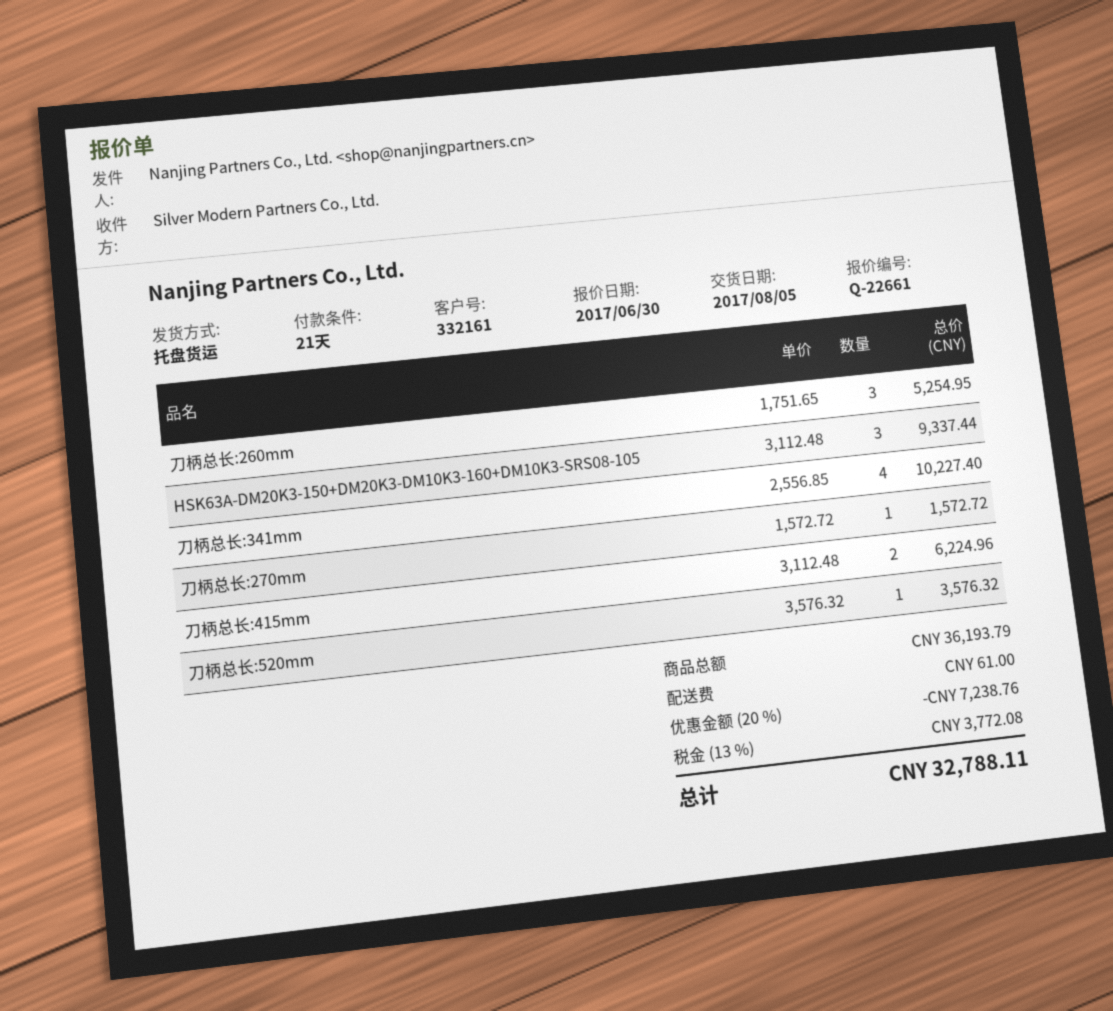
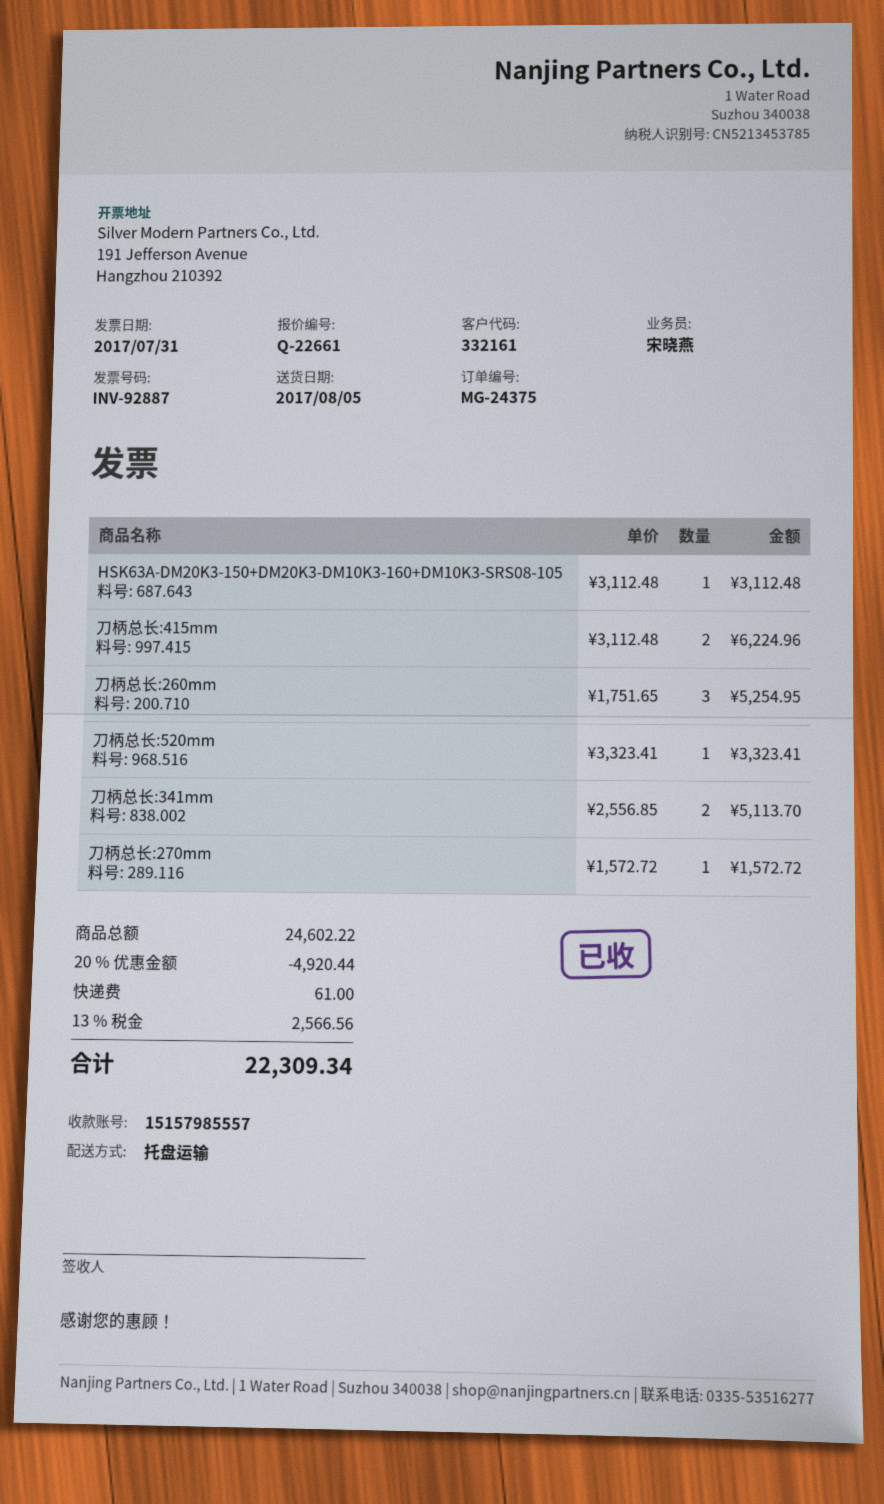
HSK63A-DM20K3-150+DM20K3-DM10K3-160+DM10K3-SRS08-105: 3 x 3112.48 = 9337.44 -> 1 x 3112.48 = 3112.48
刀柄总长:341mm: 4 x 2556.85 = 10227.40 -> 2 x 2556.85 = 5113.70
刀柄总长:520mm: 1 x 3576.32 = 3576.32 -> 1 x 3323.41 = 3323.41
subtotal: 36193.79 -> 24602.22
discount: 20% = 7238.76 -> 20% = 4920.44
tax: 13% = 3772.08 -> 13% = 2566.56
total: 32788.11 -> 22309.34

